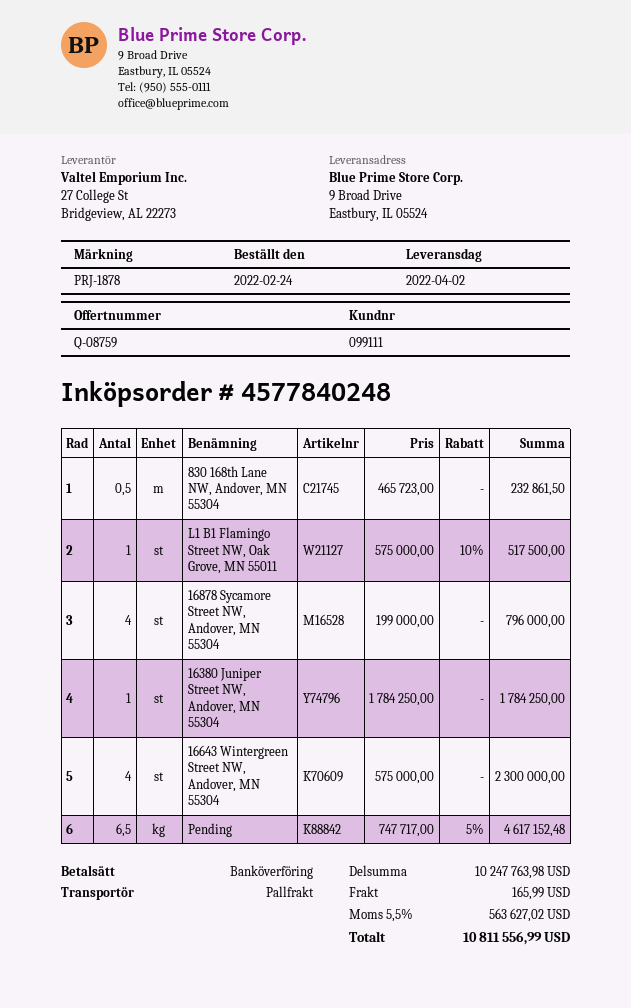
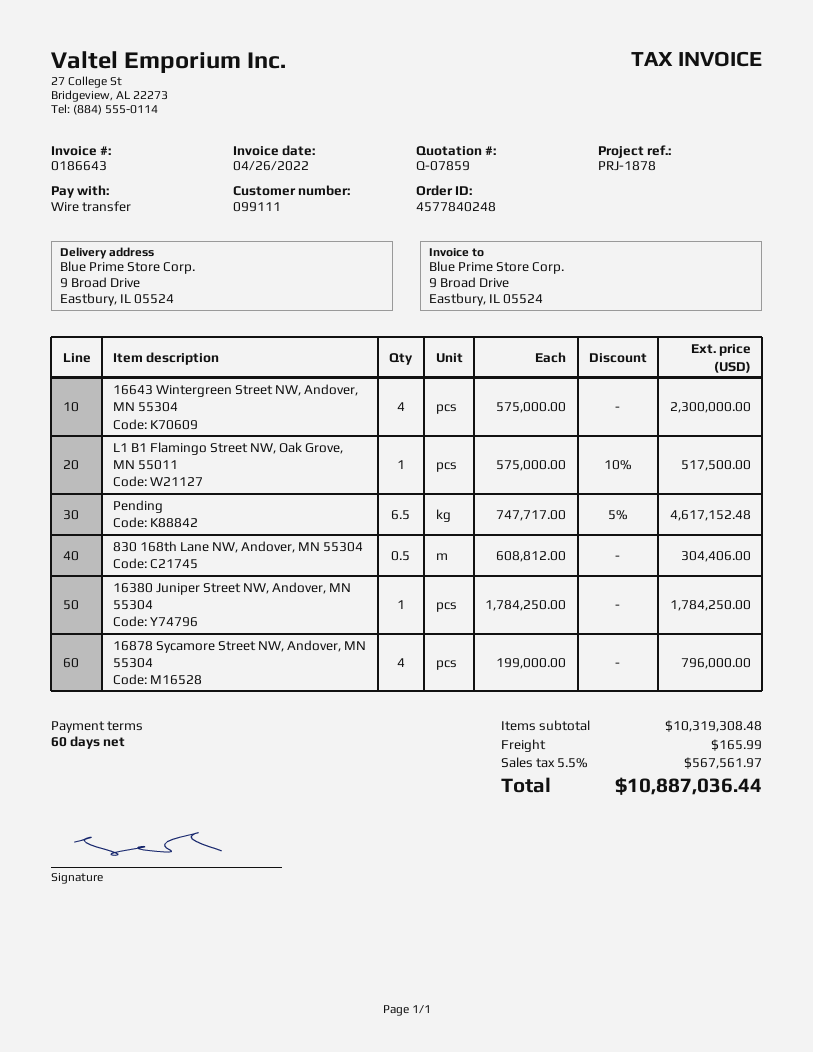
quote number: Q-08759 -> Q-07859
830 168th Lane NW, Andover, MN 55304: 0.5 x 465723.00 = 232861.50 -> 0.5 x 608812.00 = 304406.00
subtotal: 10247763.98 -> 10319308.48
tax: 5.5% = 563627.02 -> 5.5% = 567561.97
total: 10811556.99 -> 10887036.44

